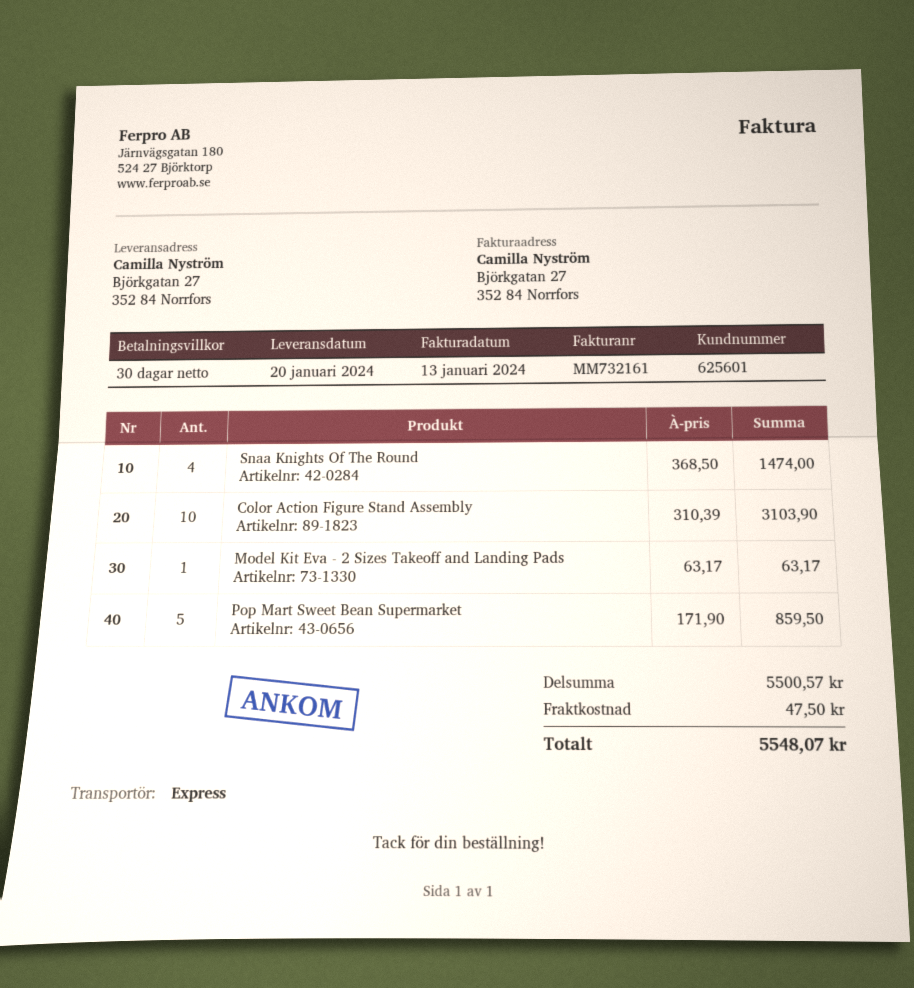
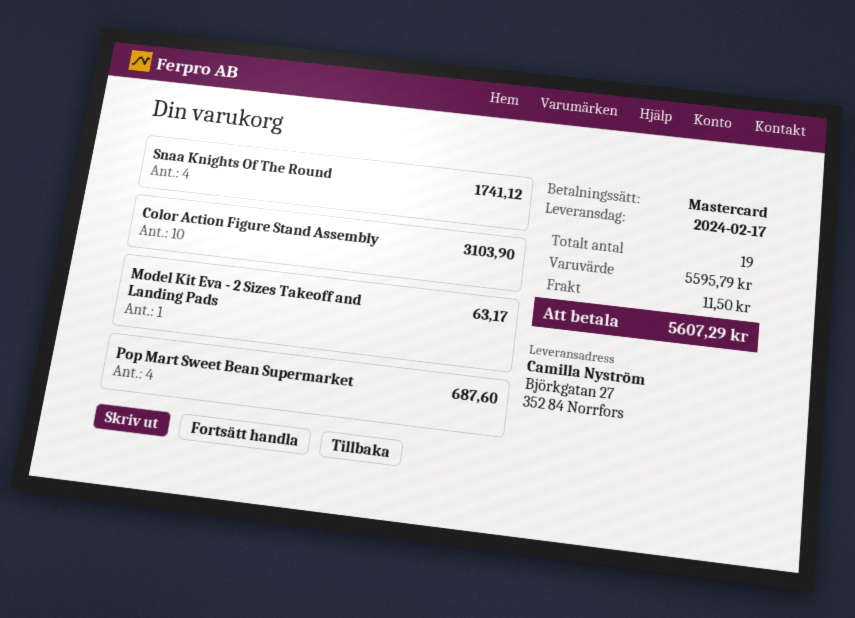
delivery date: 2024-01-20 -> 2024-02-17
Snaa Knights Of The Round: 4 for 1474.00 -> 4 for 1741.12
Pop Mart Sweet Bean Supermarket: 5 for 859.50 -> 4 for 687.60
subtotal: 5500.57 -> 5595.79
shipping: 47.50 -> 11.50
total: 5548.07 -> 5607.29

